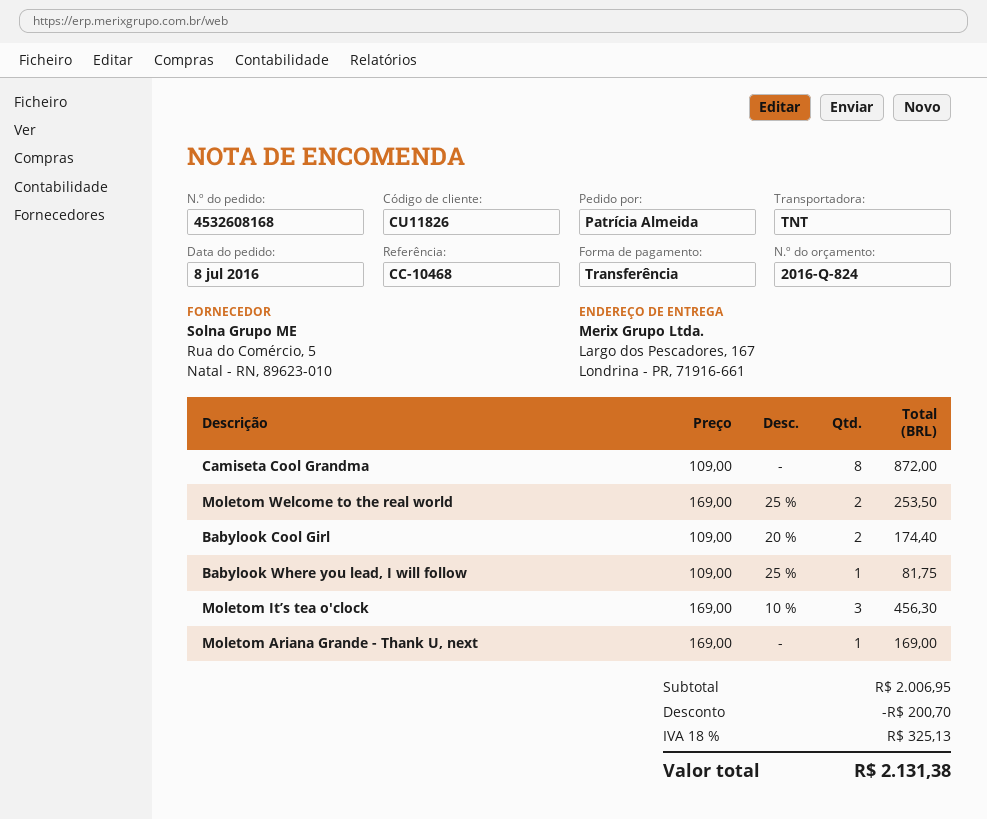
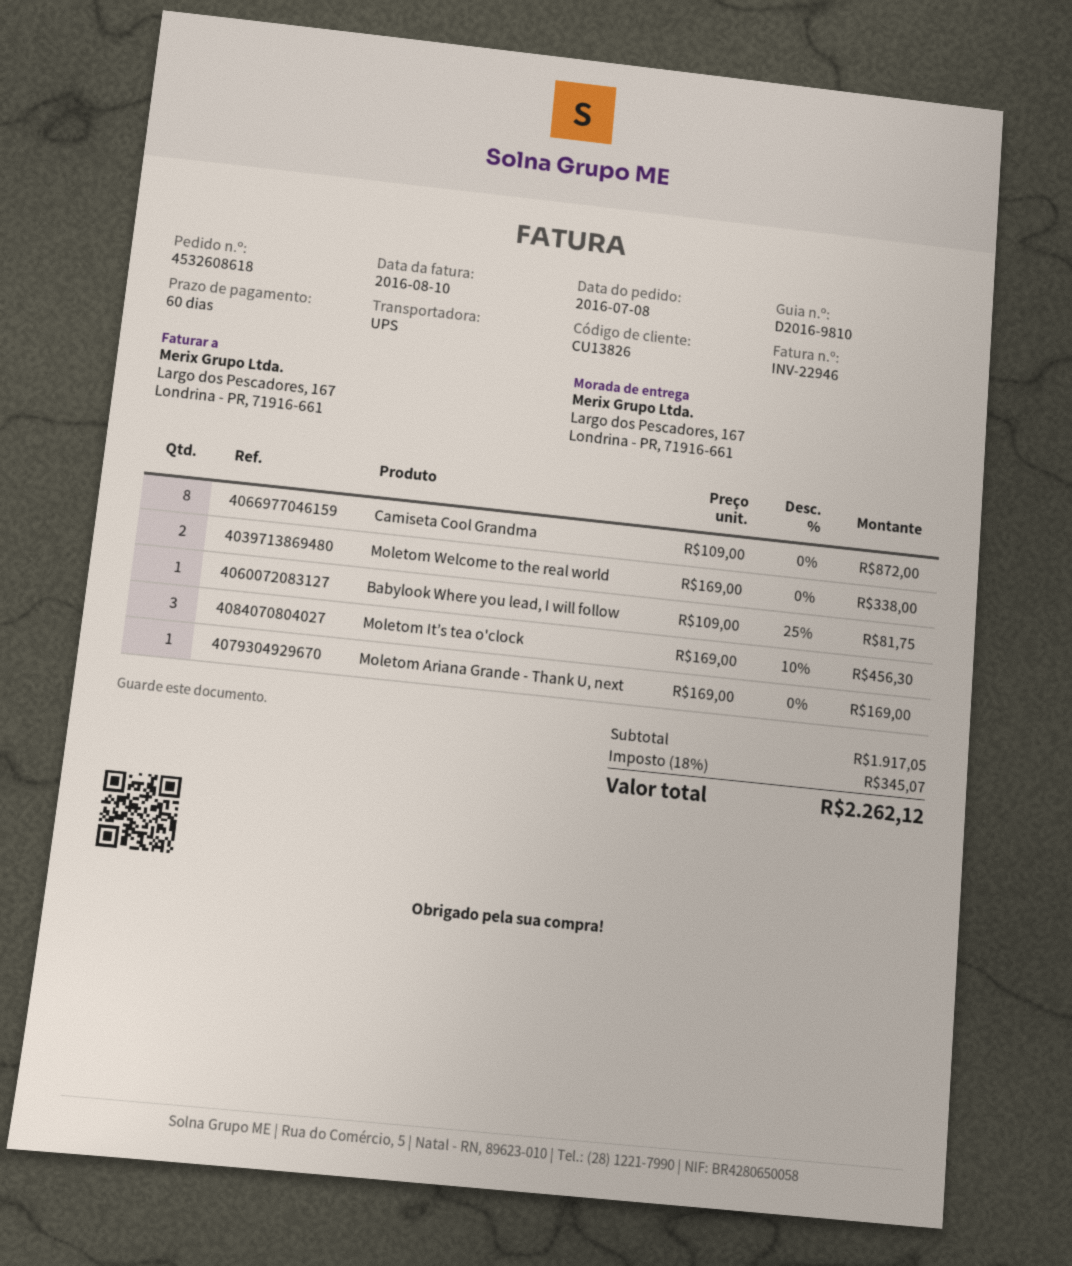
order number: 4532608168 -> 4532608618
customer number: CU11826 -> CU13826
shipping method: TNT -> UPS
Moletom Welcome to the real world: 2 x 169.00 - 25% = 253.50 -> 2 x 169.00 = 338.00
Babylook Cool Girl: 2 x 109.00 - 20% = 174.40 -> none
subtotal: 2006.95 -> 1917.05
discount: 200.70 -> none
tax: 18% = 325.13 -> 18% = 345.07
total: 2131.38 -> 2262.12

